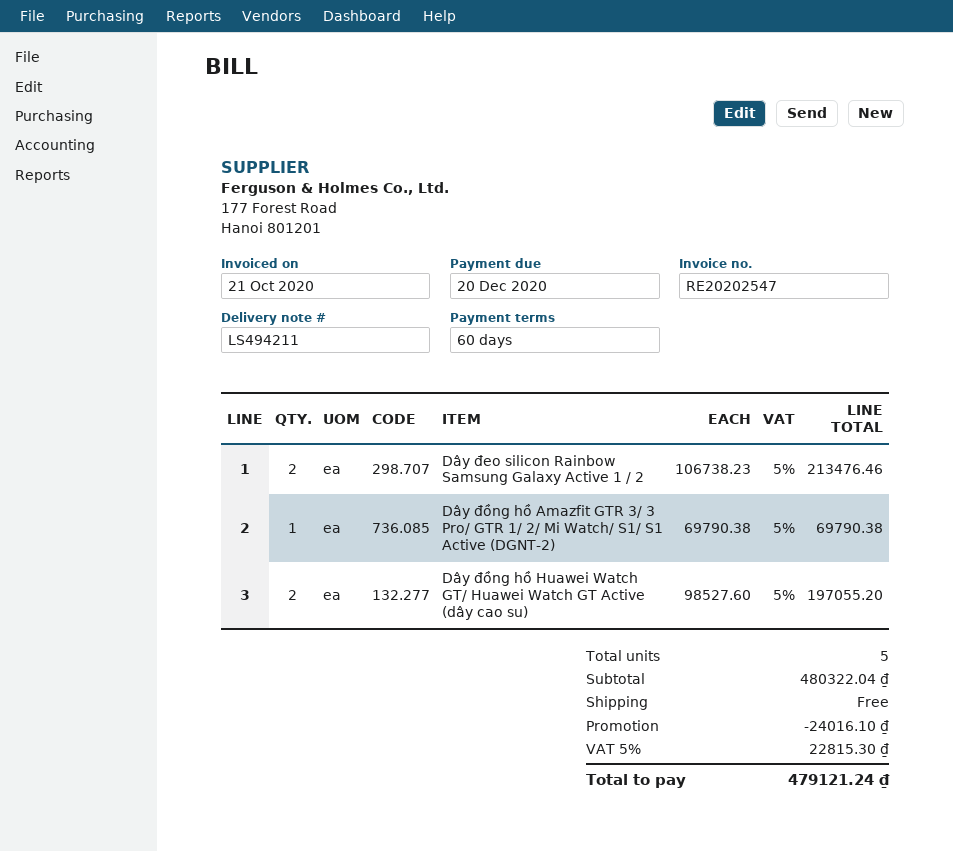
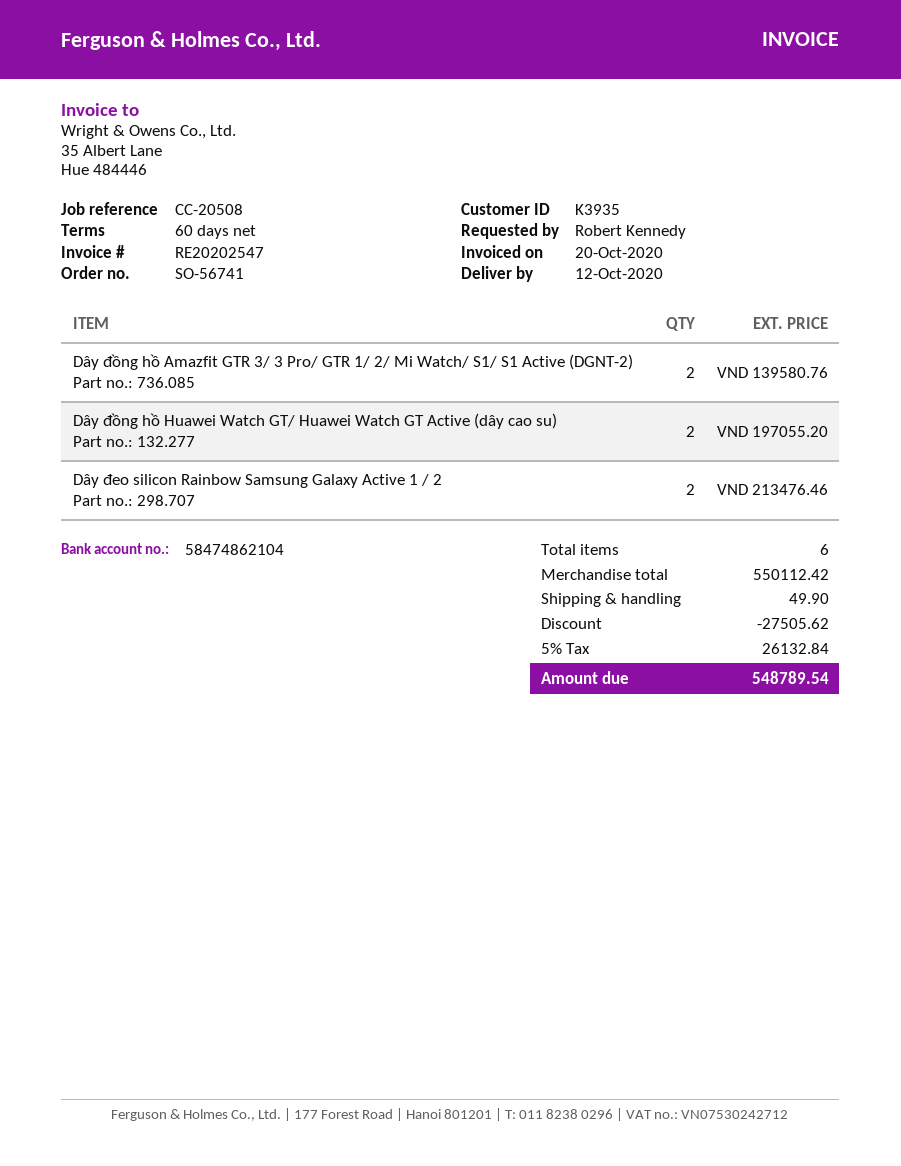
invoice date: 2020-10-21 -> 2020-10-20
Dây đồng hồ Amazfit GTR 3/ 3 Pro/ GTR 1/ 2/ Mi Watch/ S1/ S1 Active (DGNT-2): 1 for 69790.38 -> 2 for 139580.76
total quantity: 5 -> 6
subtotal: 480322.04 -> 550112.42
discount: 24016.10 -> 27505.62
shipping: 0.00 -> 49.90
tax: 5% = 22815.30 -> 5% = 26132.84
total: 479121.24 -> 548789.54

